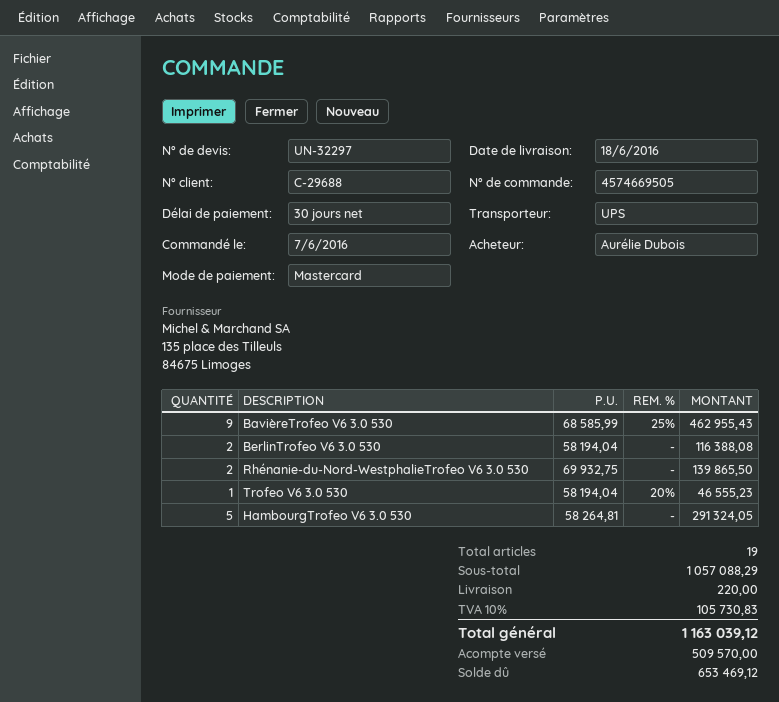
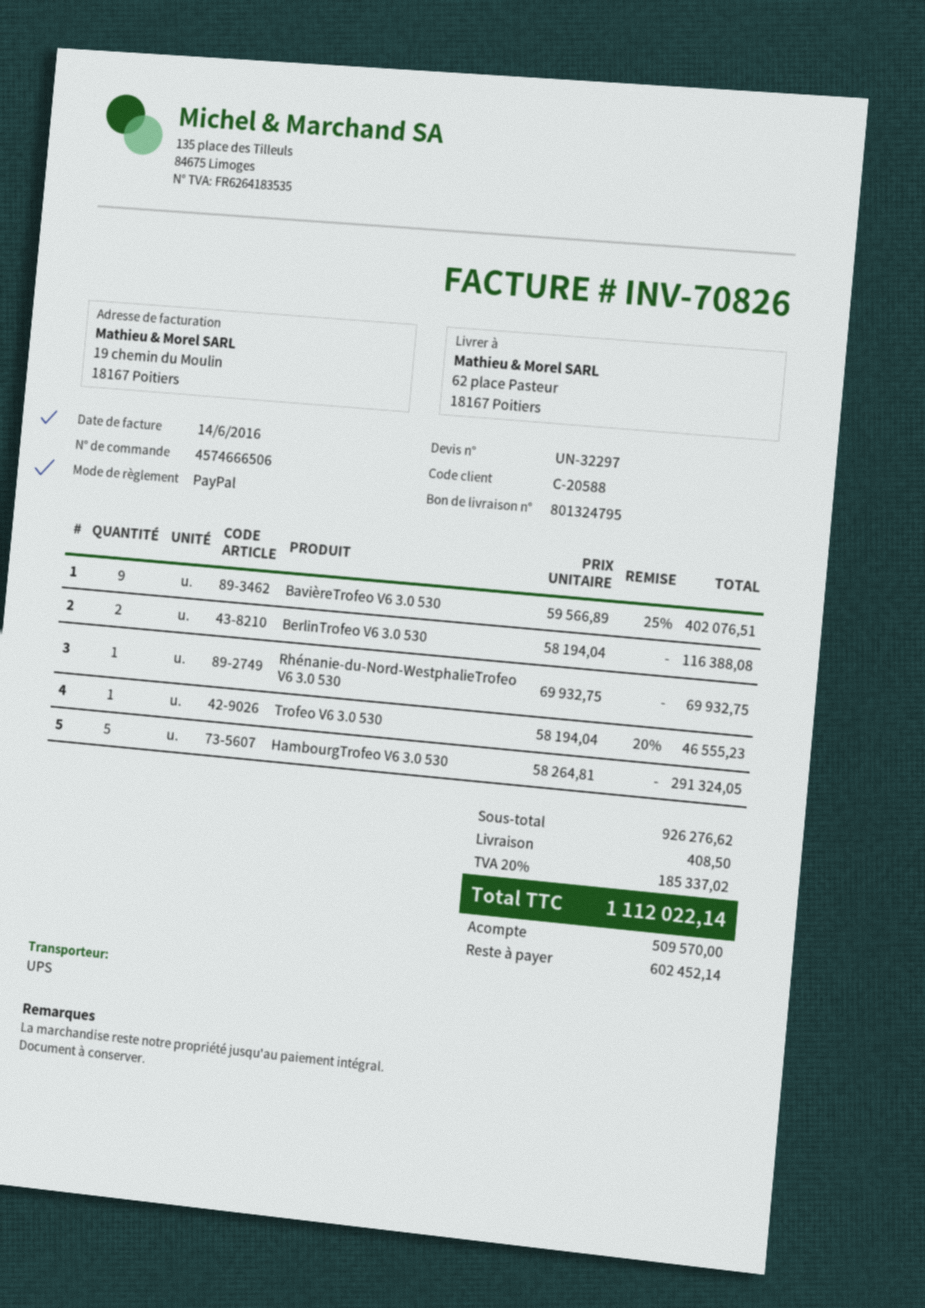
order number: 4574669505 -> 4574666506
customer number: C-29688 -> C-20588
payment method: Mastercard -> PayPal
BavièreTrofeo V6 3.0 530: 9 x 68585.99 - 25% = 462955.43 -> 9 x 59566.89 - 25% = 402076.51
Rhénanie-du-Nord-WestphalieTrofeo V6 3.0 530: 2 x 69932.75 = 139865.50 -> 1 x 69932.75 = 69932.75
subtotal: 1057088.29 -> 926276.62
shipping: 220.00 -> 408.50
tax: 10% = 105730.83 -> 20% = 185337.02
total: 1163039.12 -> 1112022.14
balance: 653469.12 -> 602452.14

